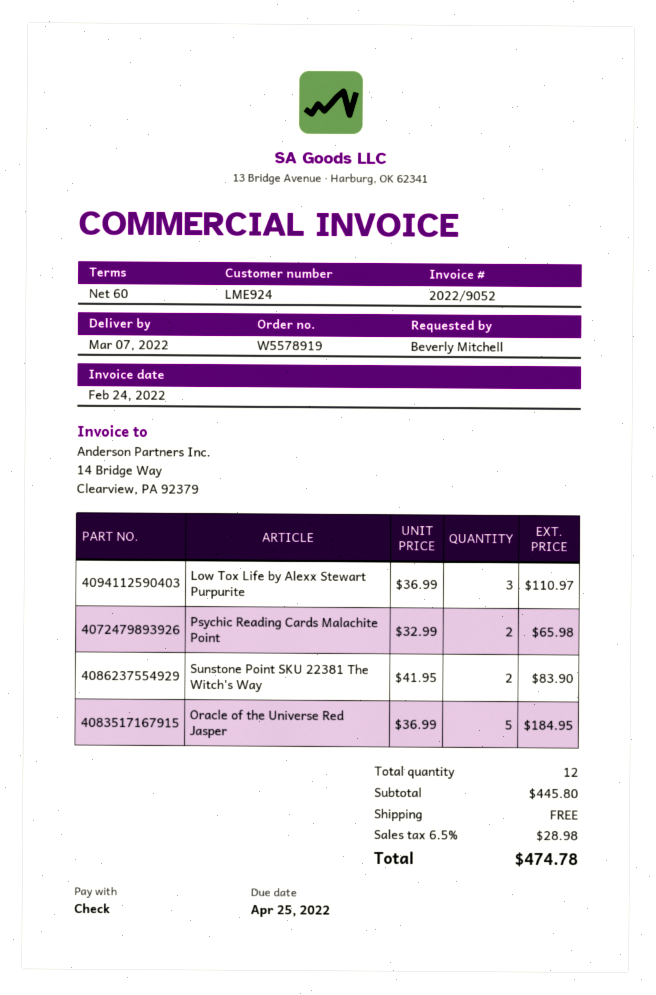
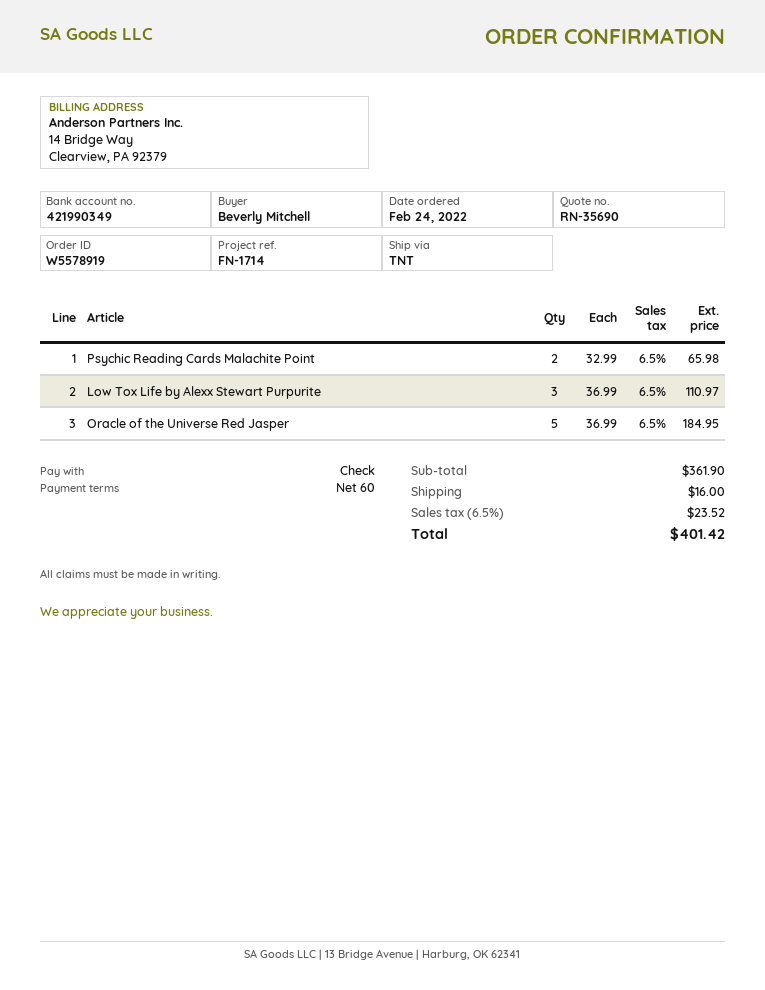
Sunstone Point SKU 22381 The Witch's Way: 2 x 41.95 = 83.90 -> none
subtotal: 445.80 -> 361.90
shipping: 0.00 -> 16.00
tax: 6.5% = 28.98 -> 6.5% = 23.52
total: 474.78 -> 401.42

